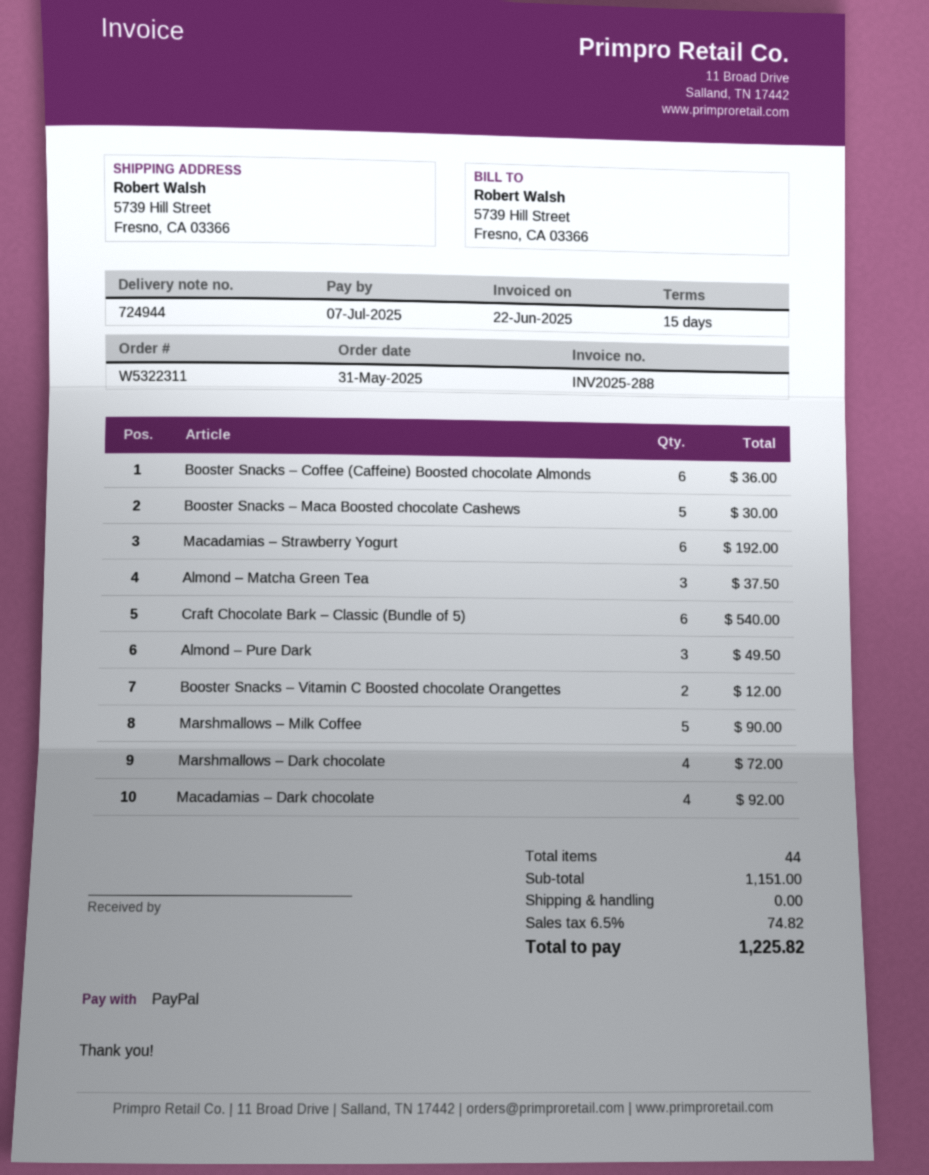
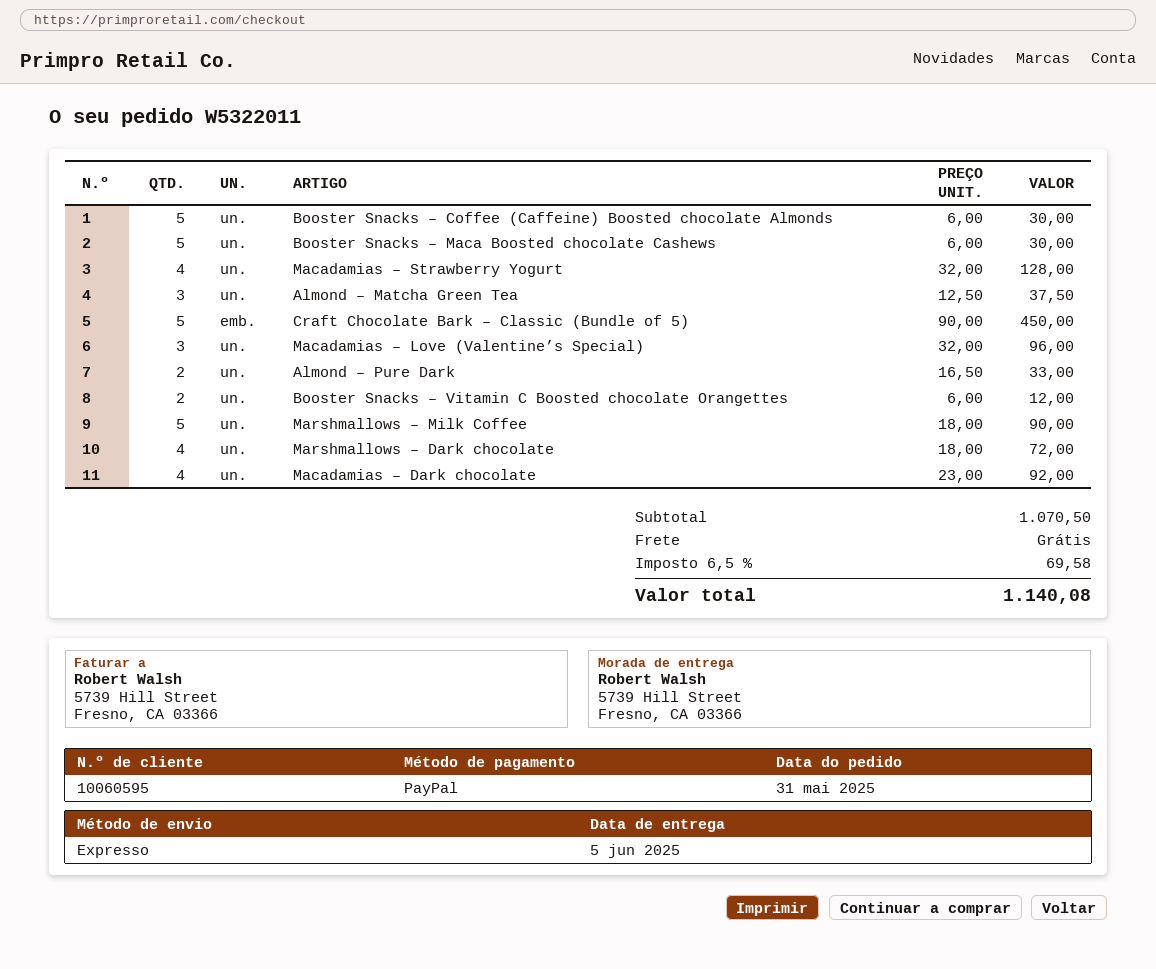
order number: W5322311 -> W5322011
Booster Snacks – Coffee (Caffeine) Boosted chocolate Almonds: 6 for 36.00 -> 5 for 30.00
Macadamias – Strawberry Yogurt: 6 for 192.00 -> 4 for 128.00
Craft Chocolate Bark – Classic (Bundle of 5): 6 for 540.00 -> 5 for 450.00
Almond – Pure Dark: 3 for 49.50 -> 2 for 33.00
Macadamias – Love (Valentine’s Special): none -> 3 for 96.00
subtotal: 1151.00 -> 1070.50
tax: 6.5% = 74.82 -> 6.5% = 69.58
total: 1225.82 -> 1140.08

